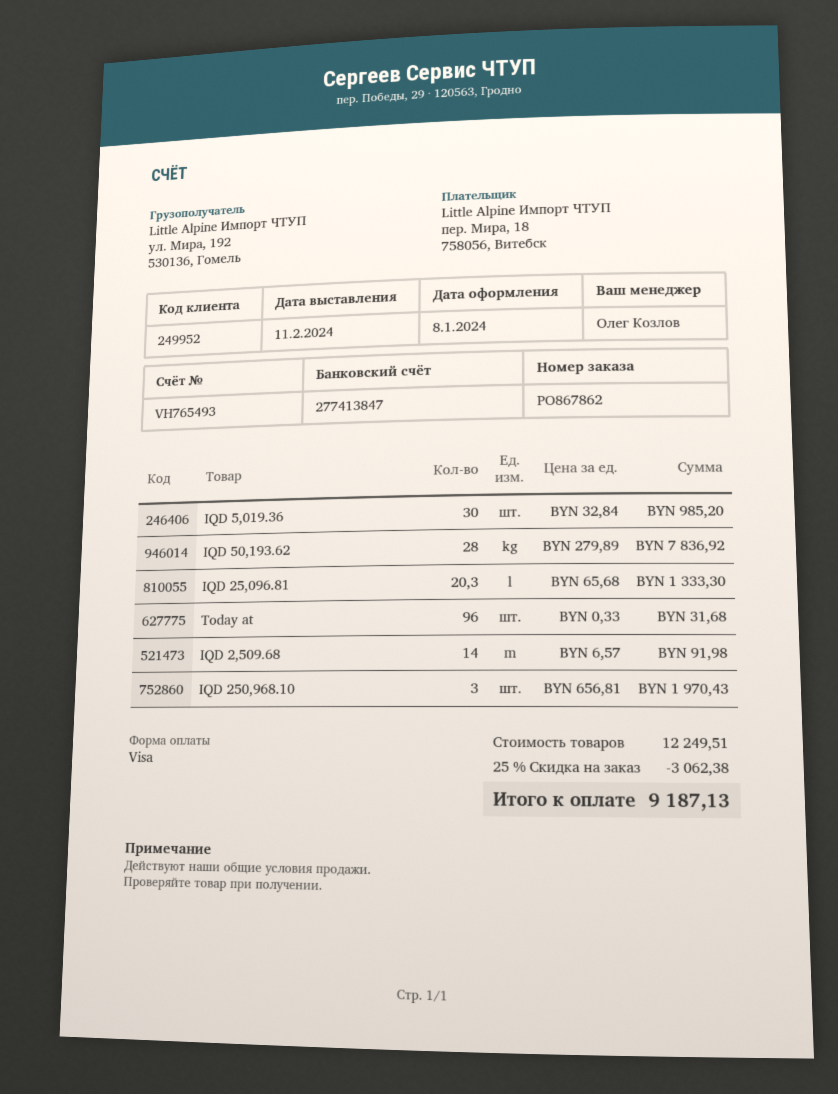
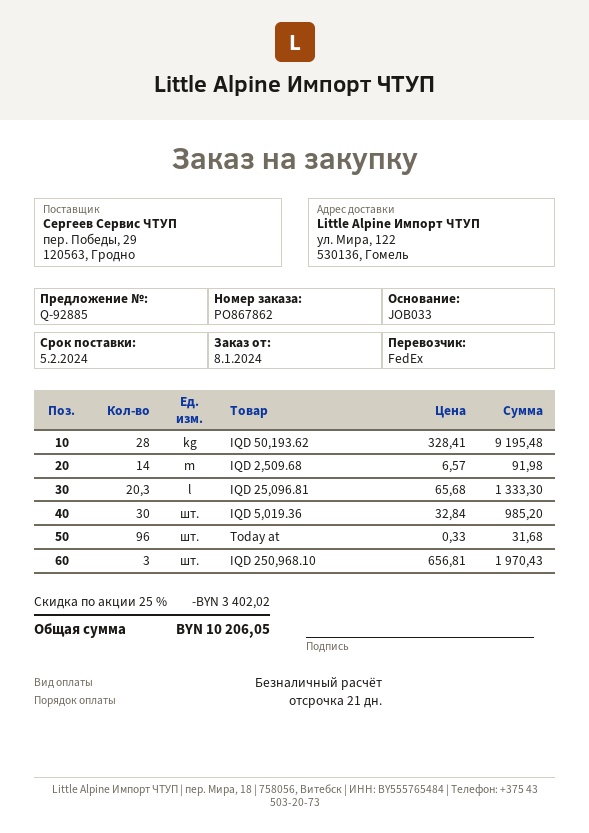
payment method: Visa -> bank transfer
ship to: ул. Мира, 192, 530136, Гомель -> ул. Мира, 122, 530136, Гомель
IQD 50,193.62: 28 x 279.89 = 7836.92 -> 28 x 328.41 = 9195.48
discount: 25% = 3062.38 -> 25% = 3402.02
total: 9187.13 -> 10206.05

